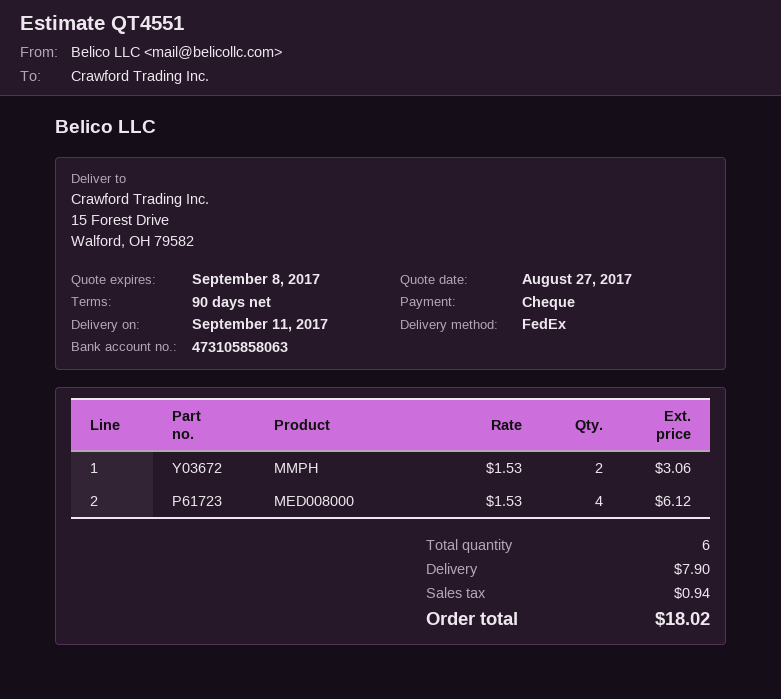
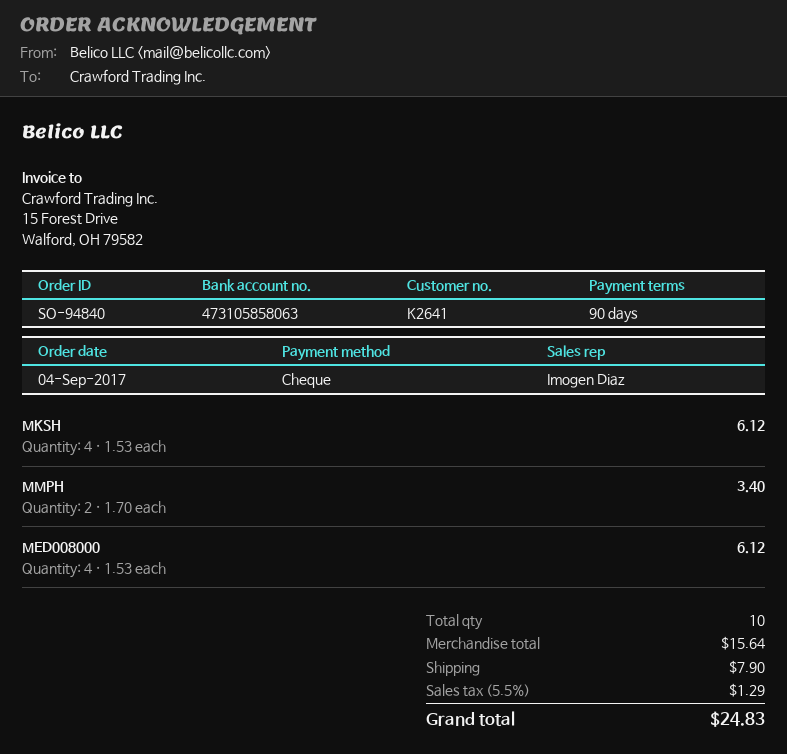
MMPH: 2 x 1.53 = 3.06 -> 2 x 1.70 = 3.40
MKSH: none -> 4 x 1.53 = 6.12
total quantity: 6 -> 10
tax: 0.94 -> 1.29
total: 18.02 -> 24.83

